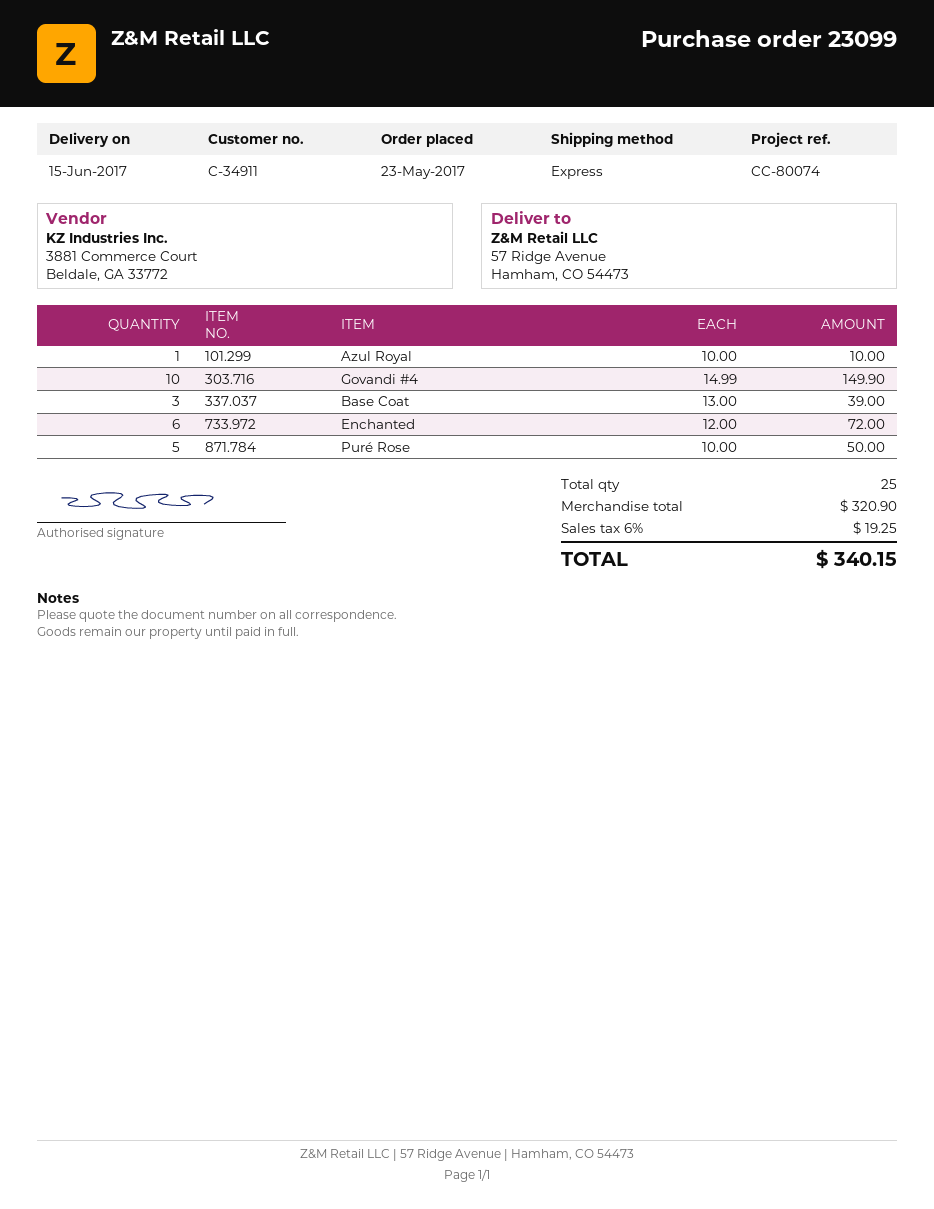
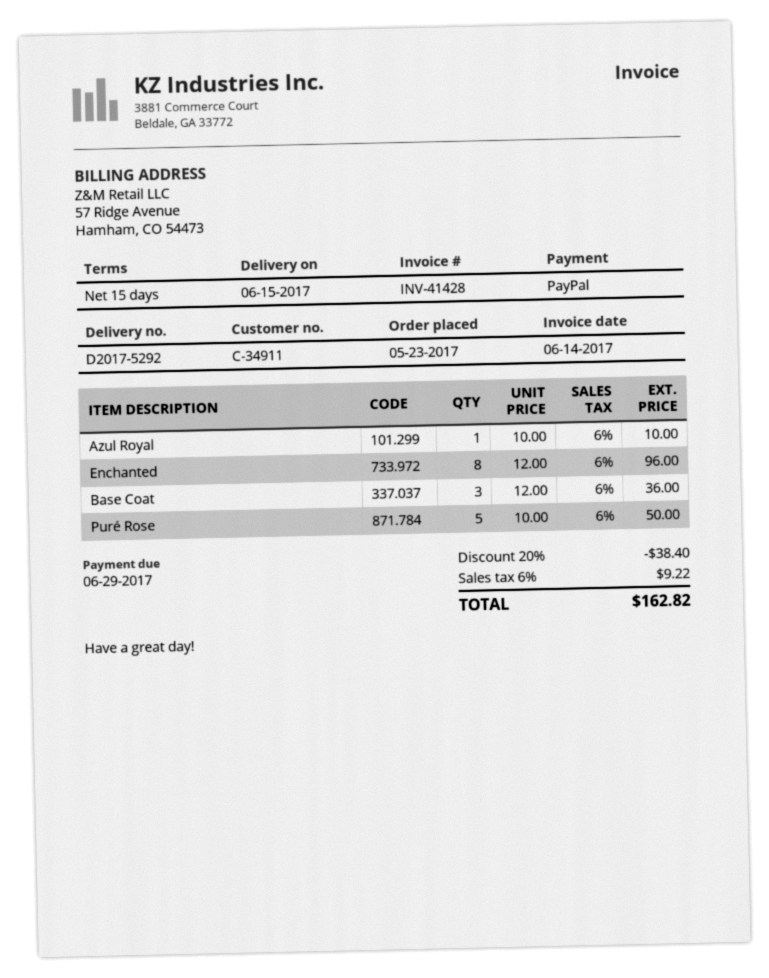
Govandi #4: 10 x 14.99 = 149.90 -> none
Base Coat: 3 x 13.00 = 39.00 -> 3 x 12.00 = 36.00
Enchanted: 6 x 12.00 = 72.00 -> 8 x 12.00 = 96.00
discount: none -> 20% = 38.40
tax: 6% = 19.25 -> 6% = 9.22
total: 340.15 -> 162.82

